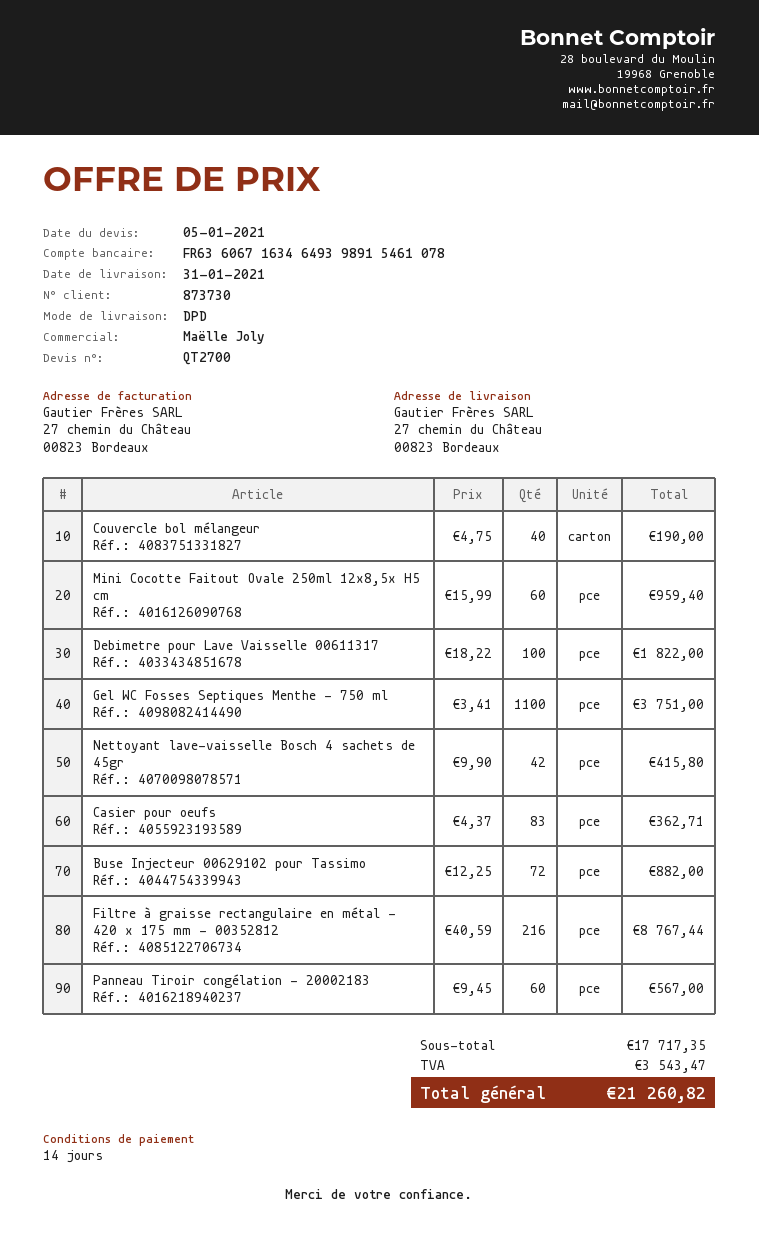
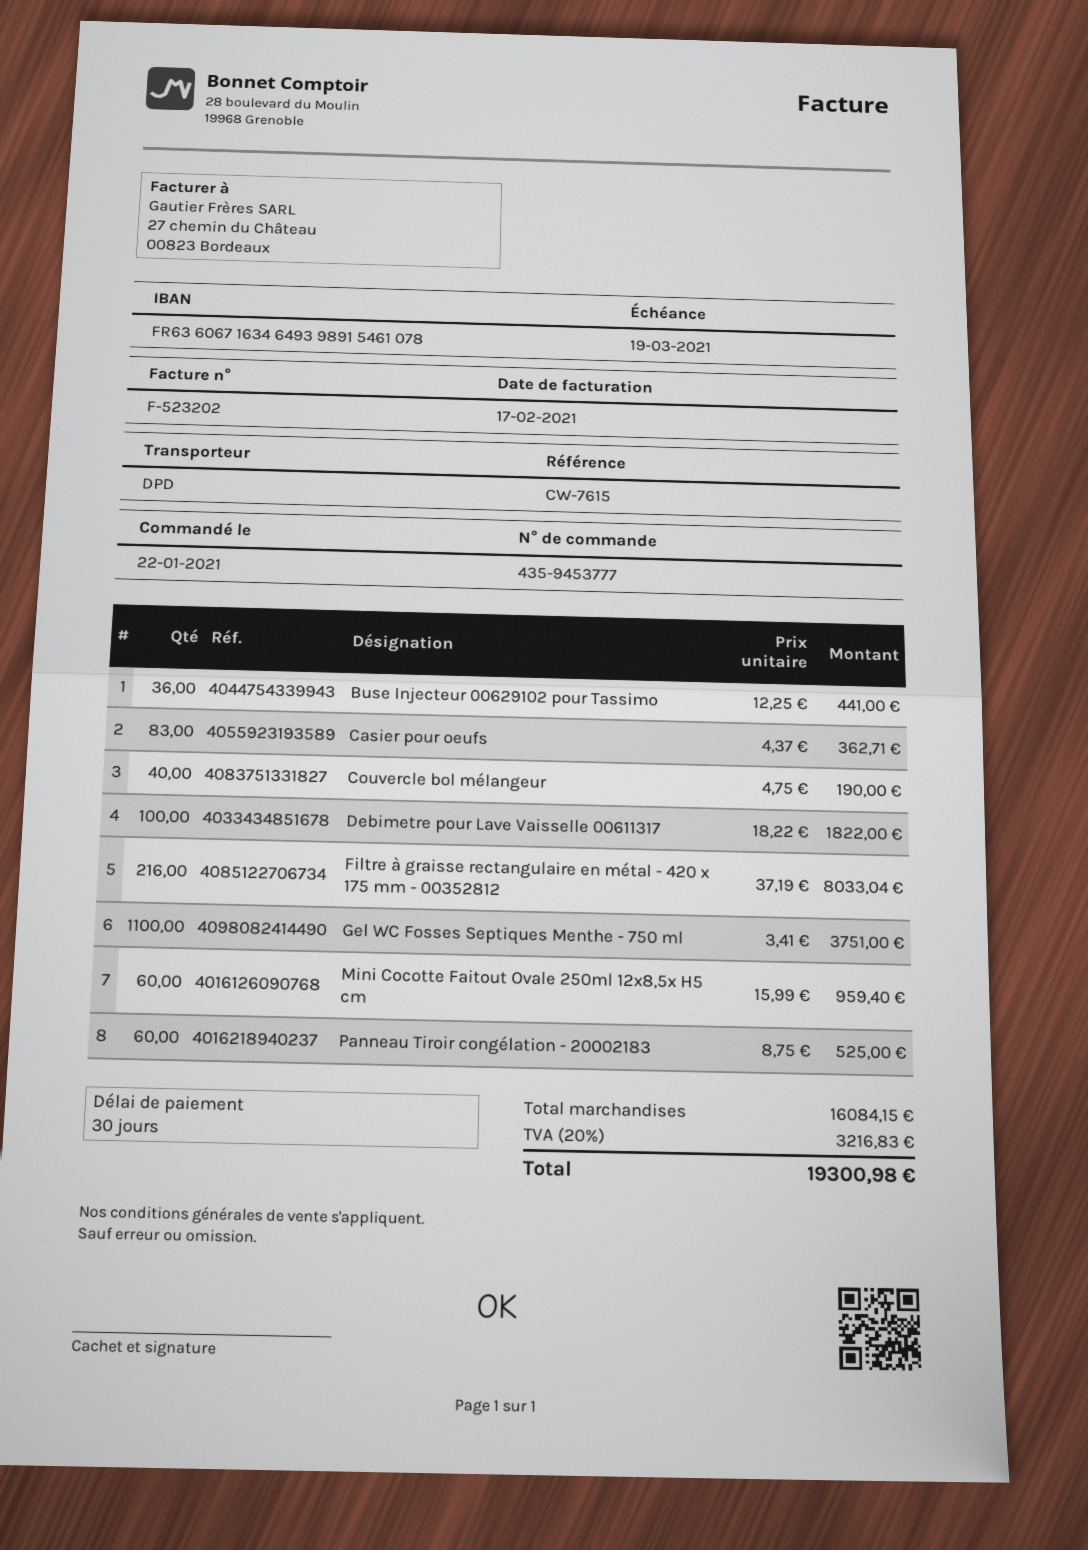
payment terms: 14 days -> 30 days
Nettoyant lave-vaisselle Bosch 4 sachets de 45gr: 42 x 9.90 = 415.80 -> none
Buse Injecteur 00629102 pour Tassimo: 72 x 12.25 = 882.00 -> 36 x 12.25 = 441.00
Filtre à graisse rectangulaire en métal - 420 x 175 mm - 00352812: 216 x 40.59 = 8767.44 -> 216 x 37.19 = 8033.04
Panneau Tiroir congélation - 20002183: 60 x 9.45 = 567.00 -> 60 x 8.75 = 525.00
subtotal: 17717.35 -> 16084.15
tax: 3543.47 -> 3216.83
total: 21260.82 -> 19300.98

